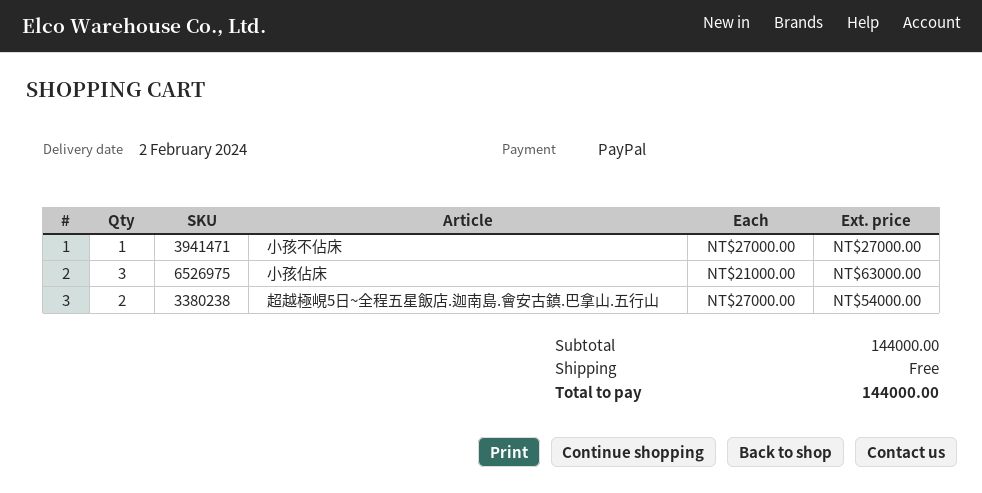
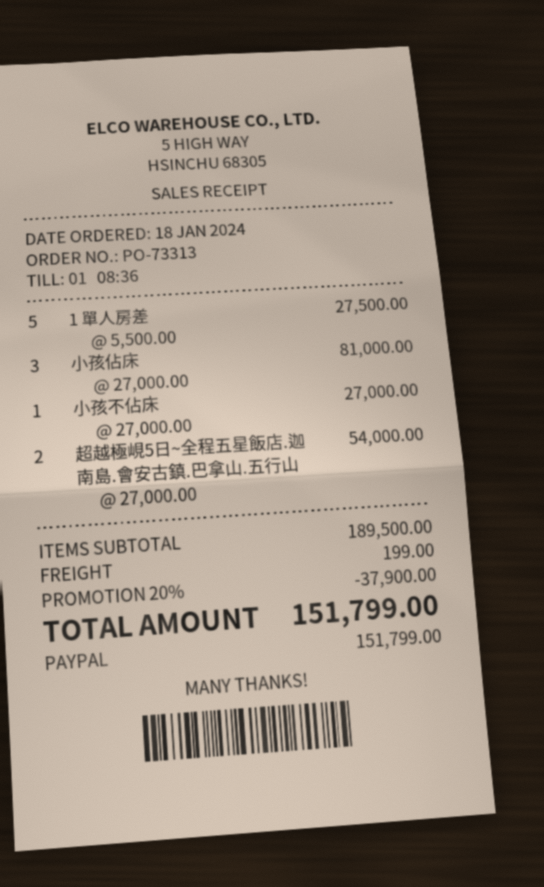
小孩佔床: 3 x 21000.00 = 63000.00 -> 3 x 27000.00 = 81000.00
1 單人房差: none -> 5 x 5500.00 = 27500.00
subtotal: 144000.00 -> 189500.00
discount: none -> 20% = 37900.00
shipping: 0.00 -> 199.00
total: 144000.00 -> 151799.00

